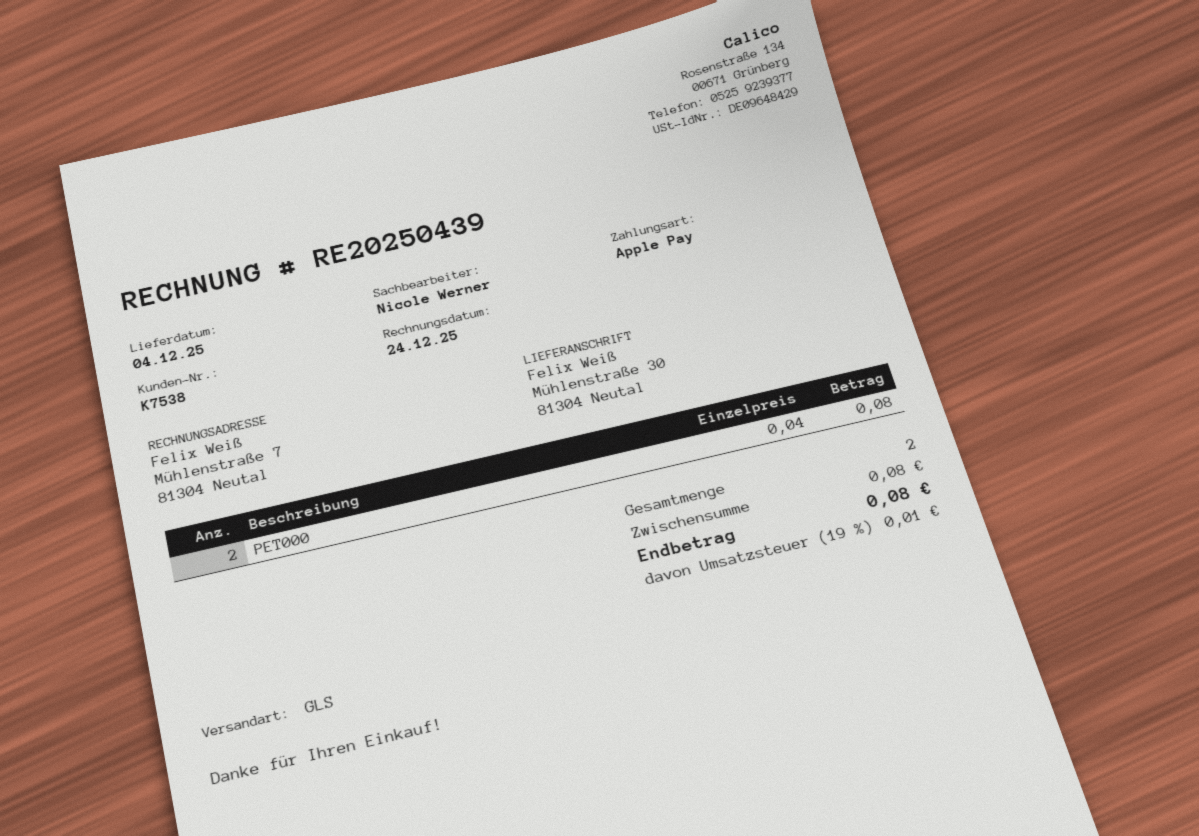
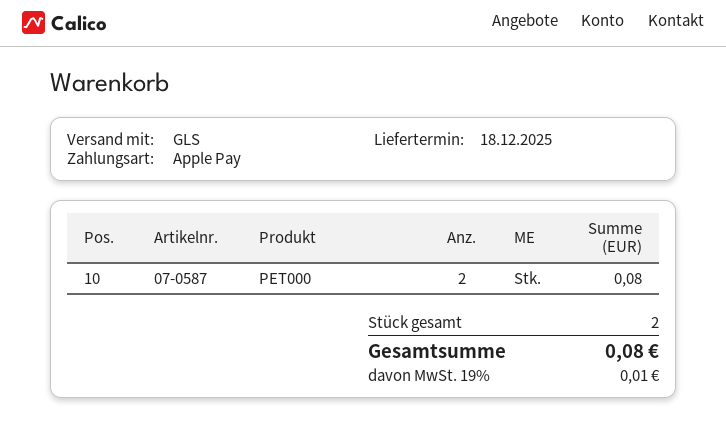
delivery date: 2025-12-04 -> 2025-12-18

